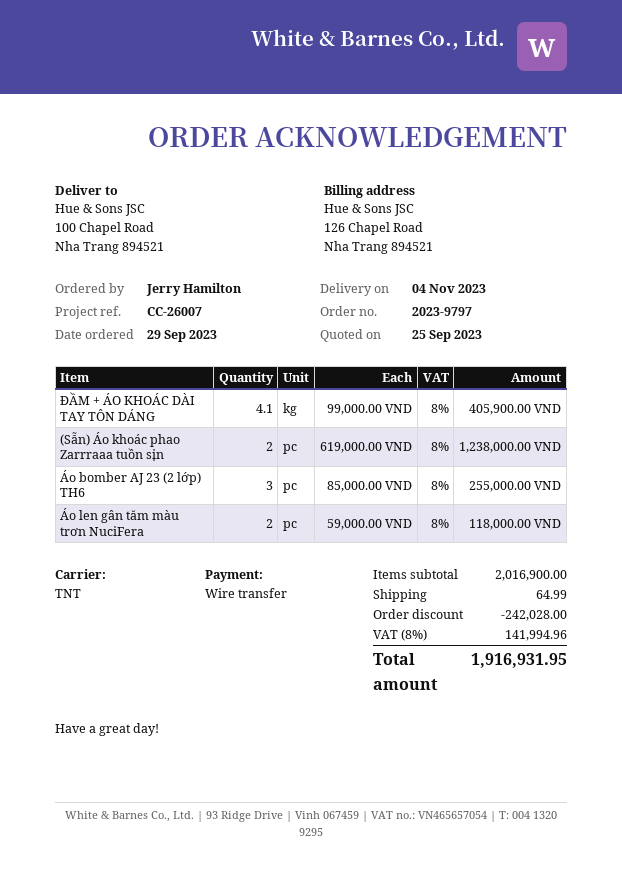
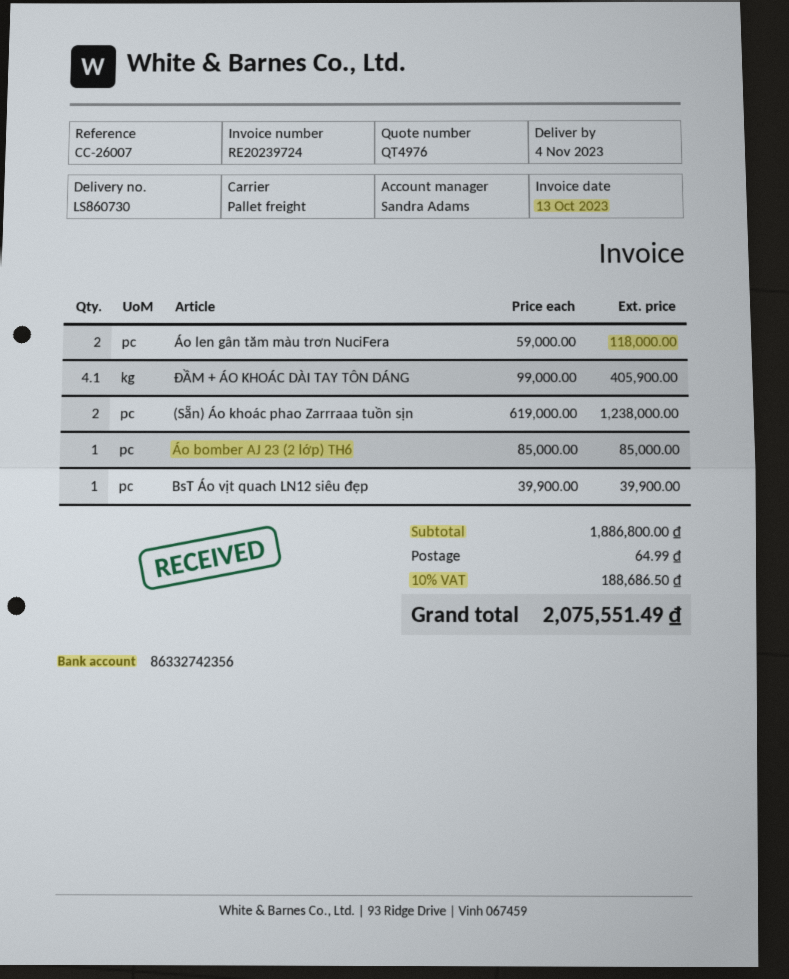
shipping method: TNT -> pallet freight
Áo bomber AJ 23 (2 lớp) TH6: 3 x 85000.00 = 255000.00 -> 1 x 85000.00 = 85000.00
BsT Áo vịt quach LN12 siêu đẹp: none -> 1 x 39900.00 = 39900.00
subtotal: 2016900.00 -> 1886800.00
discount: 242028.00 -> none
tax: 8% = 141994.96 -> 10% = 188686.50
total: 1916931.95 -> 2075551.49

